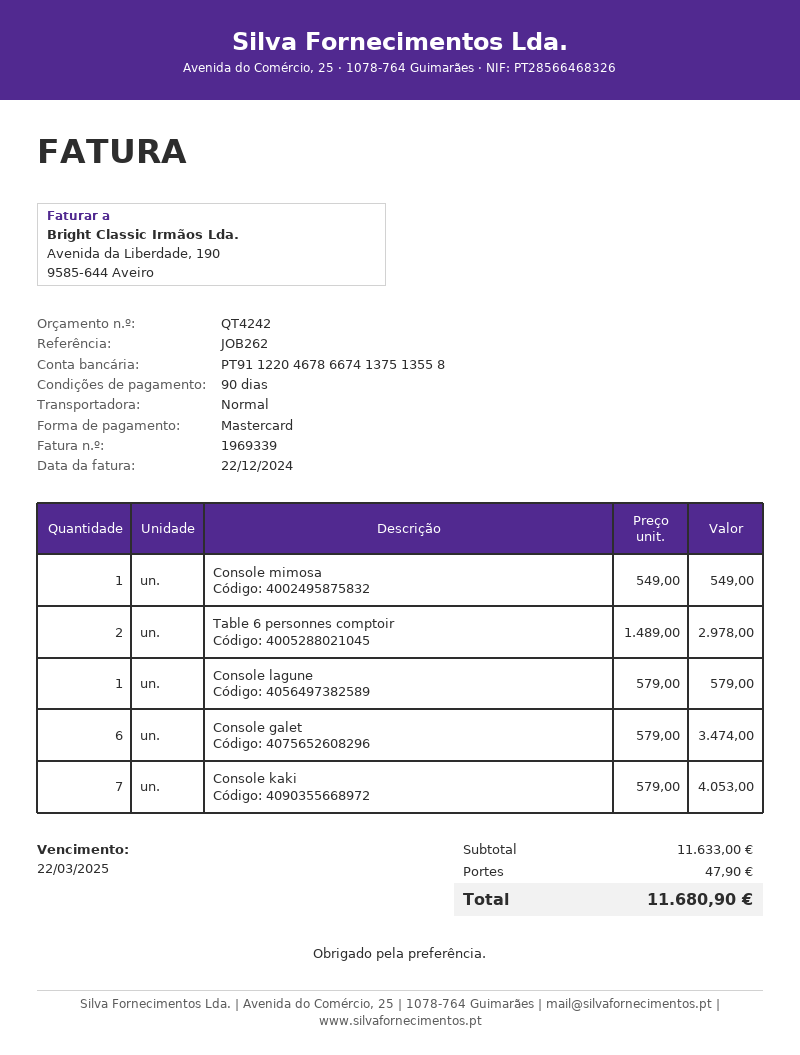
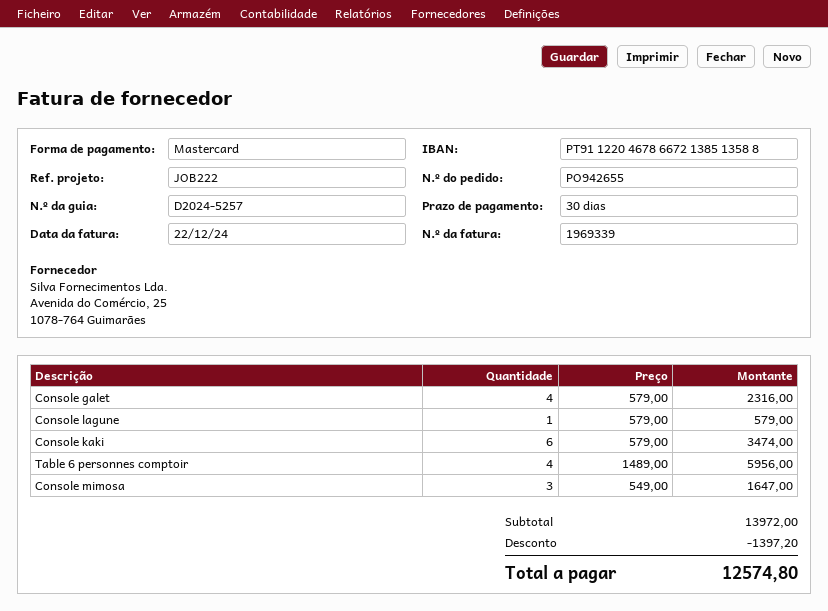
payment terms: 90 days -> 30 days
reference: JOB262 -> JOB222
bank account: PT91122046786674137513558 -> PT91122046786672138513588
Console mimosa: 1 x 549.00 = 549.00 -> 3 x 549.00 = 1647.00
Table 6 personnes comptoir: 2 x 1489.00 = 2978.00 -> 4 x 1489.00 = 5956.00
Console galet: 6 x 579.00 = 3474.00 -> 4 x 579.00 = 2316.00
Console kaki: 7 x 579.00 = 4053.00 -> 6 x 579.00 = 3474.00
subtotal: 11633.00 -> 13972.00
discount: none -> 1397.20
shipping: 47.90 -> none
total: 11680.90 -> 12574.80

